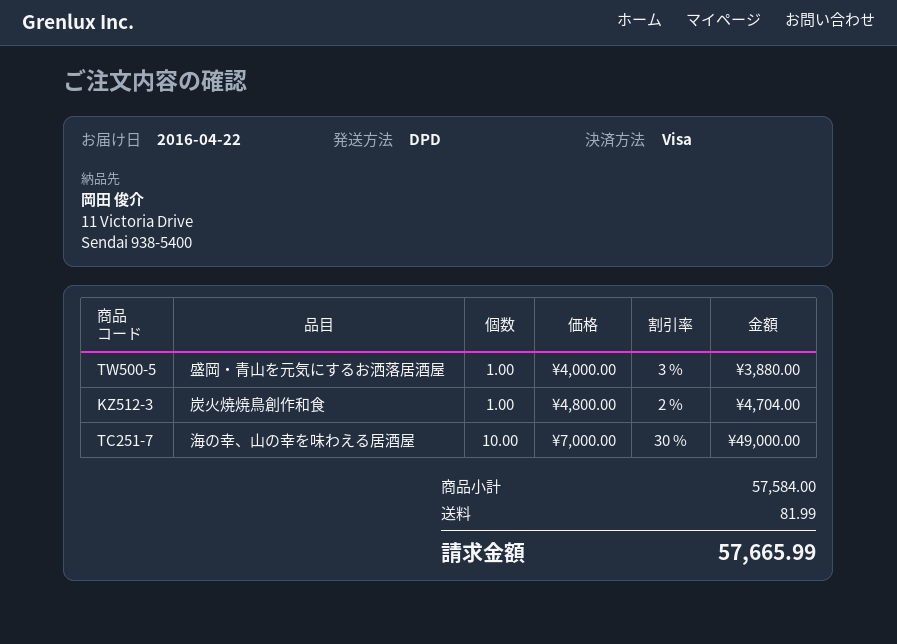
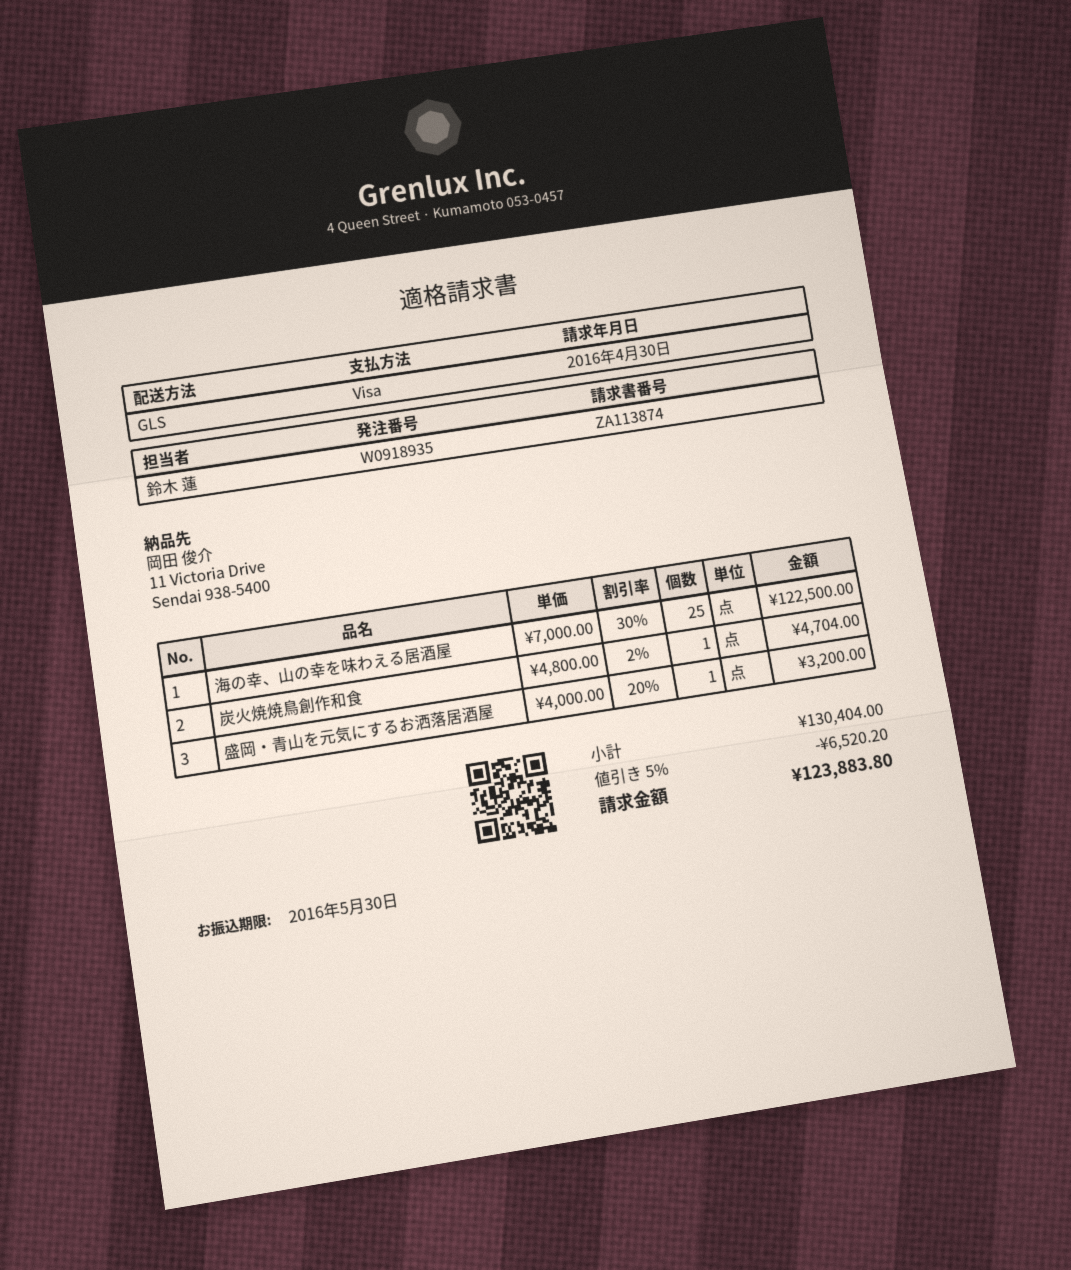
shipping method: DPD -> GLS
盛岡・青山を元気にするお洒落居酒屋: 1 x 4000.00 - 3% = 3880.00 -> 1 x 4000.00 - 20% = 3200.00
海の幸、山の幸を味わえる居酒屋: 10 x 7000.00 - 30% = 49000.00 -> 25 x 7000.00 - 30% = 122500.00
subtotal: 57584.00 -> 130404.00
discount: none -> 5% = 6520.20
shipping: 81.99 -> none
total: 57665.99 -> 123883.80

